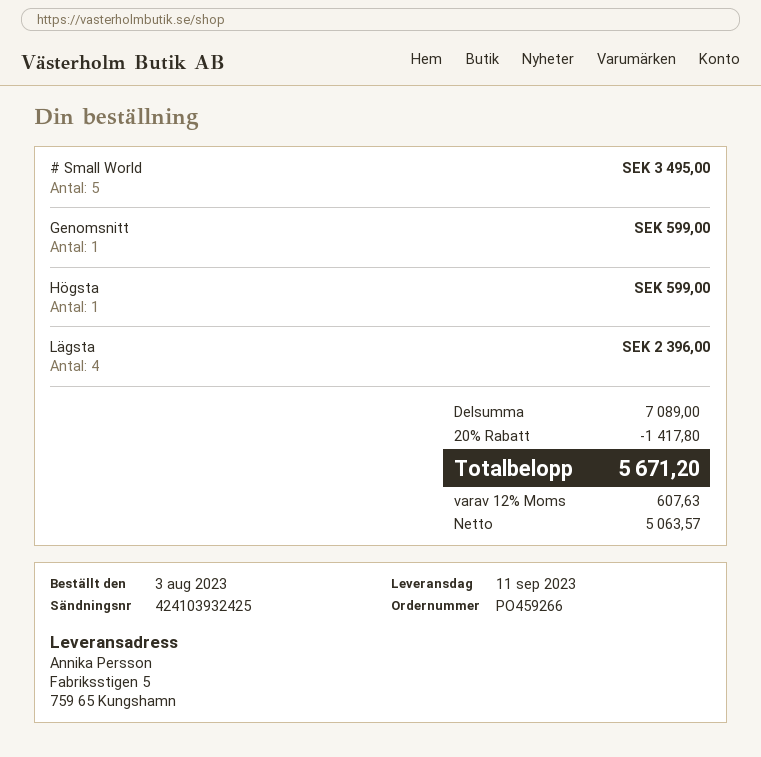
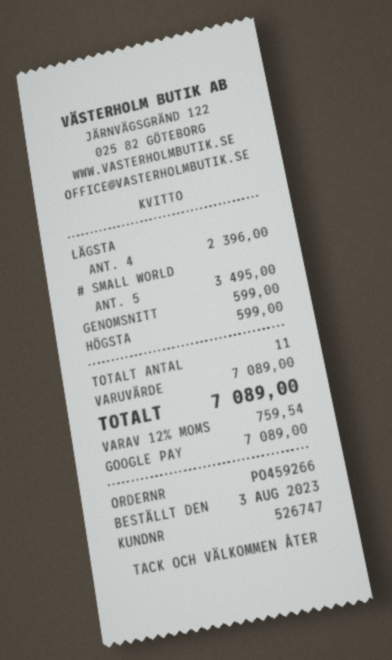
discount: 20% = 1417.80 -> none
tax: 12% = 607.63 -> 12% = 759.54
total: 5671.20 -> 7089.00

